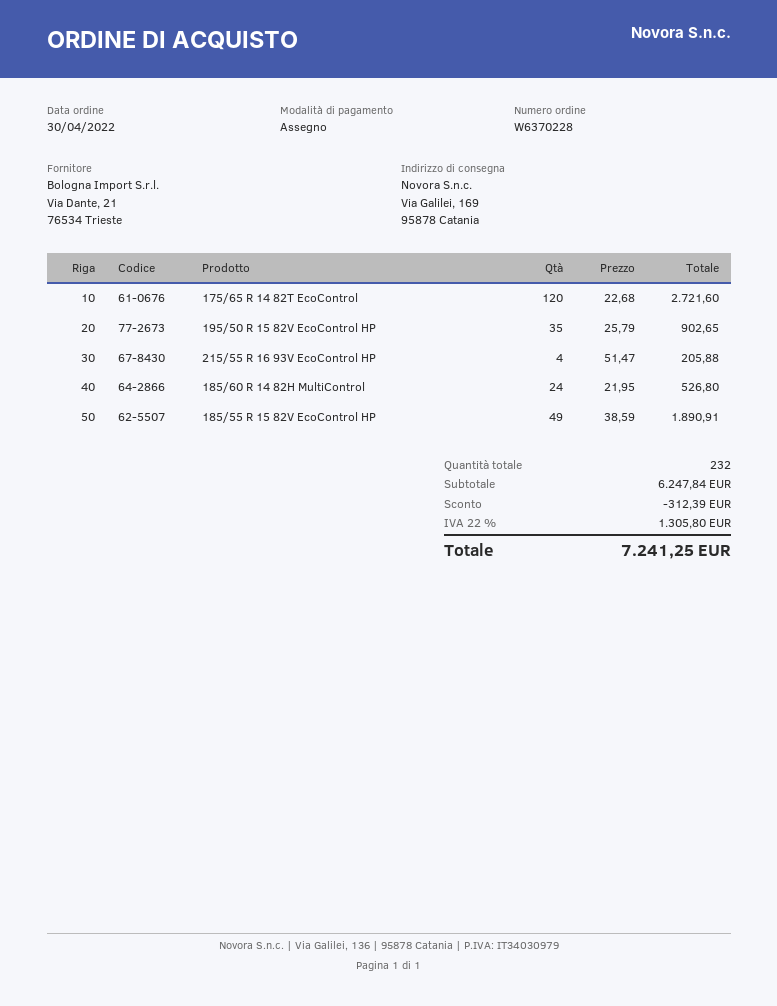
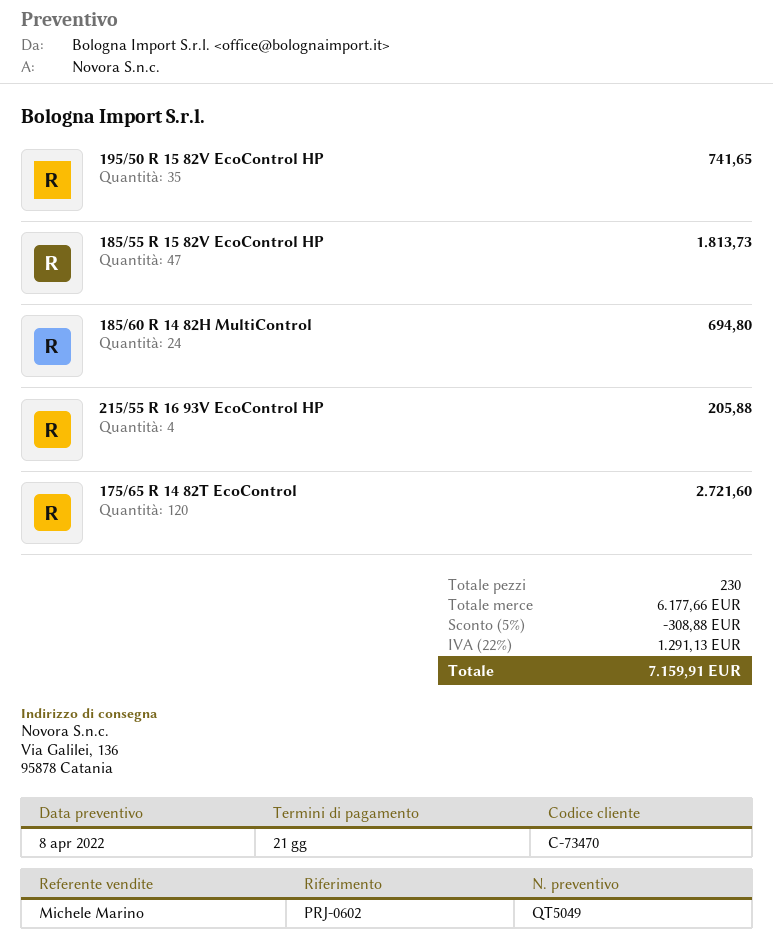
ship to: Via Galilei, 169, 95878 Catania -> Via Galilei, 136, 95878 Catania
195/50 R 15 82V EcoControl HP: 35 for 902.65 -> 35 for 741.65
185/60 R 14 82H MultiControl: 24 for 526.80 -> 24 for 694.80
185/55 R 15 82V EcoControl HP: 49 for 1890.91 -> 47 for 1813.73
total quantity: 232 -> 230
subtotal: 6247.84 -> 6177.66
discount: 312.39 -> 308.88
tax: 22% = 1305.80 -> 22% = 1291.13
total: 7241.25 -> 7159.91

